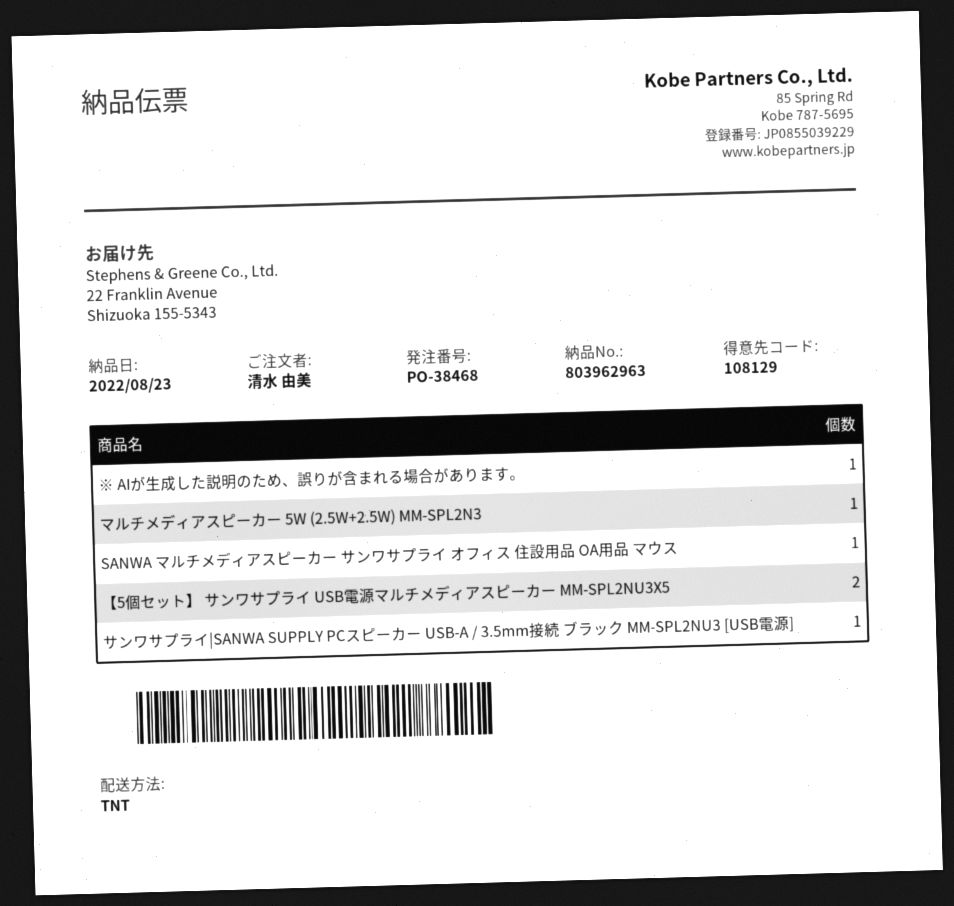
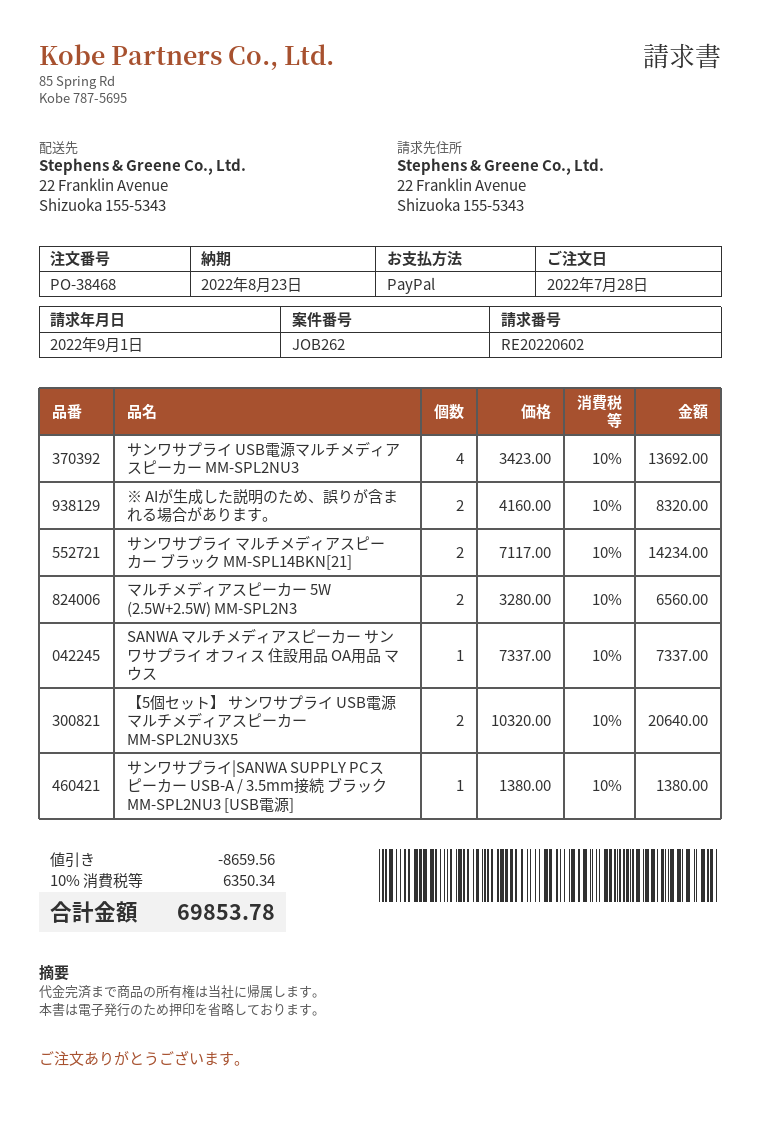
※ AIが生成した説明のため、誤りが含まれる場合があります。: 1 -> 2
マルチメディアスピーカー 5W (2.5W+2.5W) MM-SPL2N3: 1 -> 2
サンワサプライ USB電源マルチメディアスピーカー MM-SPL2NU3: none -> 4
サンワサプライ マルチメディアスピーカー ブラック MM-SPL14BKN[21]: none -> 2

